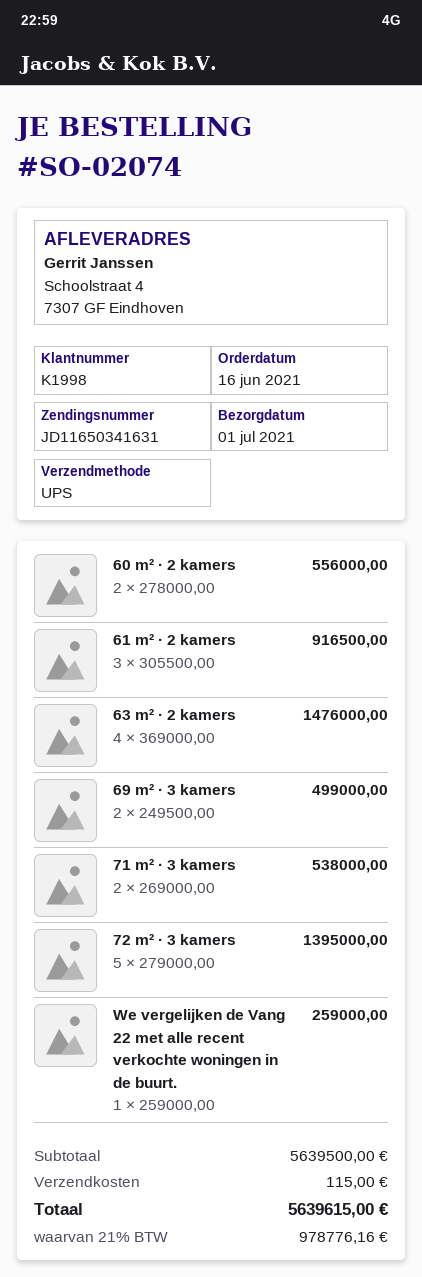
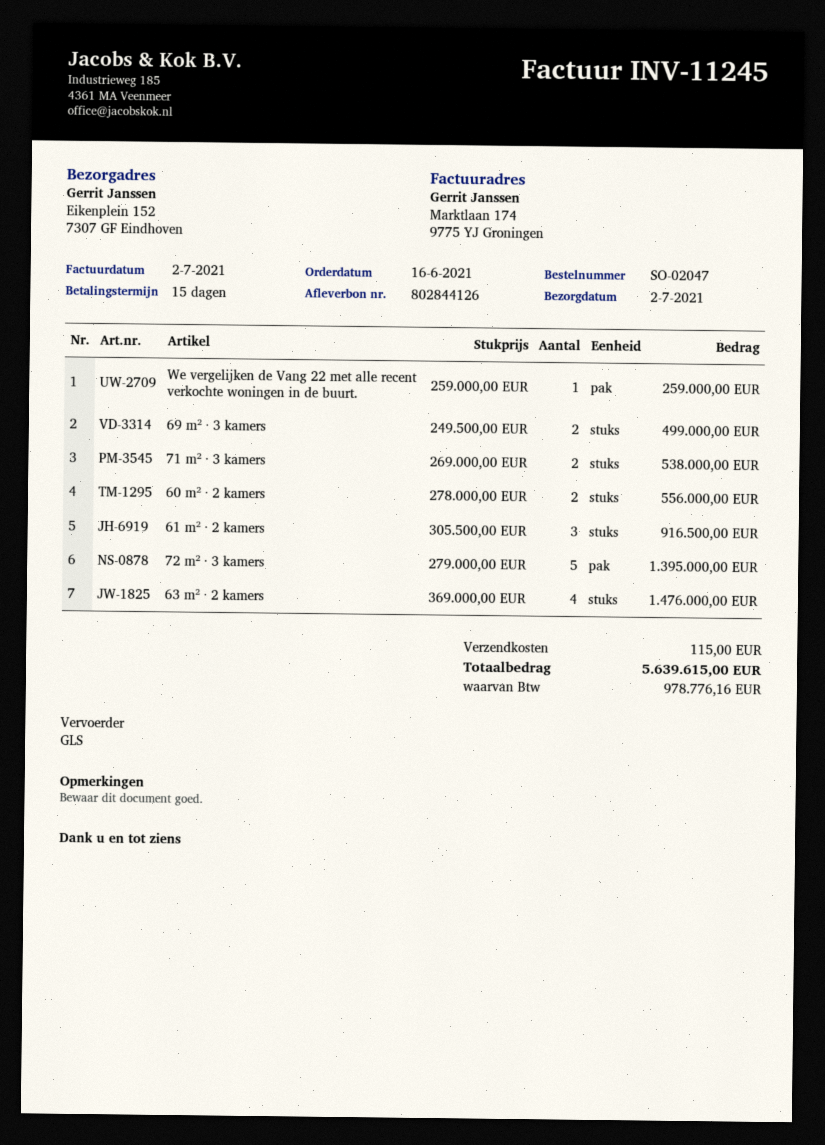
order number: SO-02074 -> SO-02047
delivery date: 2021-07-01 -> 2021-07-02
shipping method: UPS -> GLS
ship to: Schoolstraat 4, 7307 GF Eindhoven -> Eikenplein 152, 7307 GF Eindhoven

